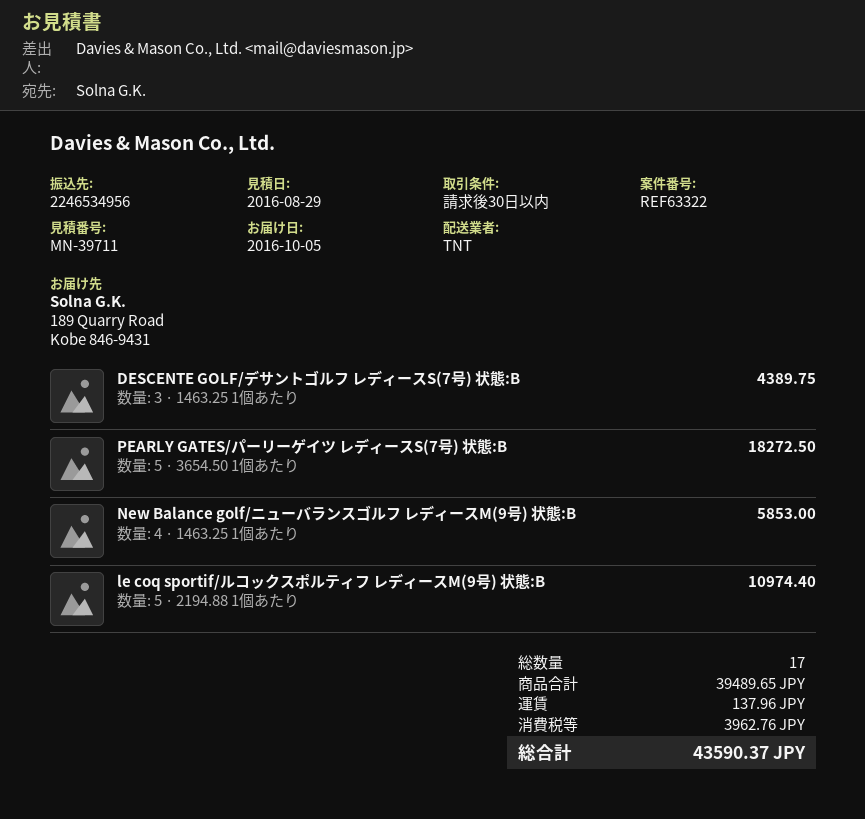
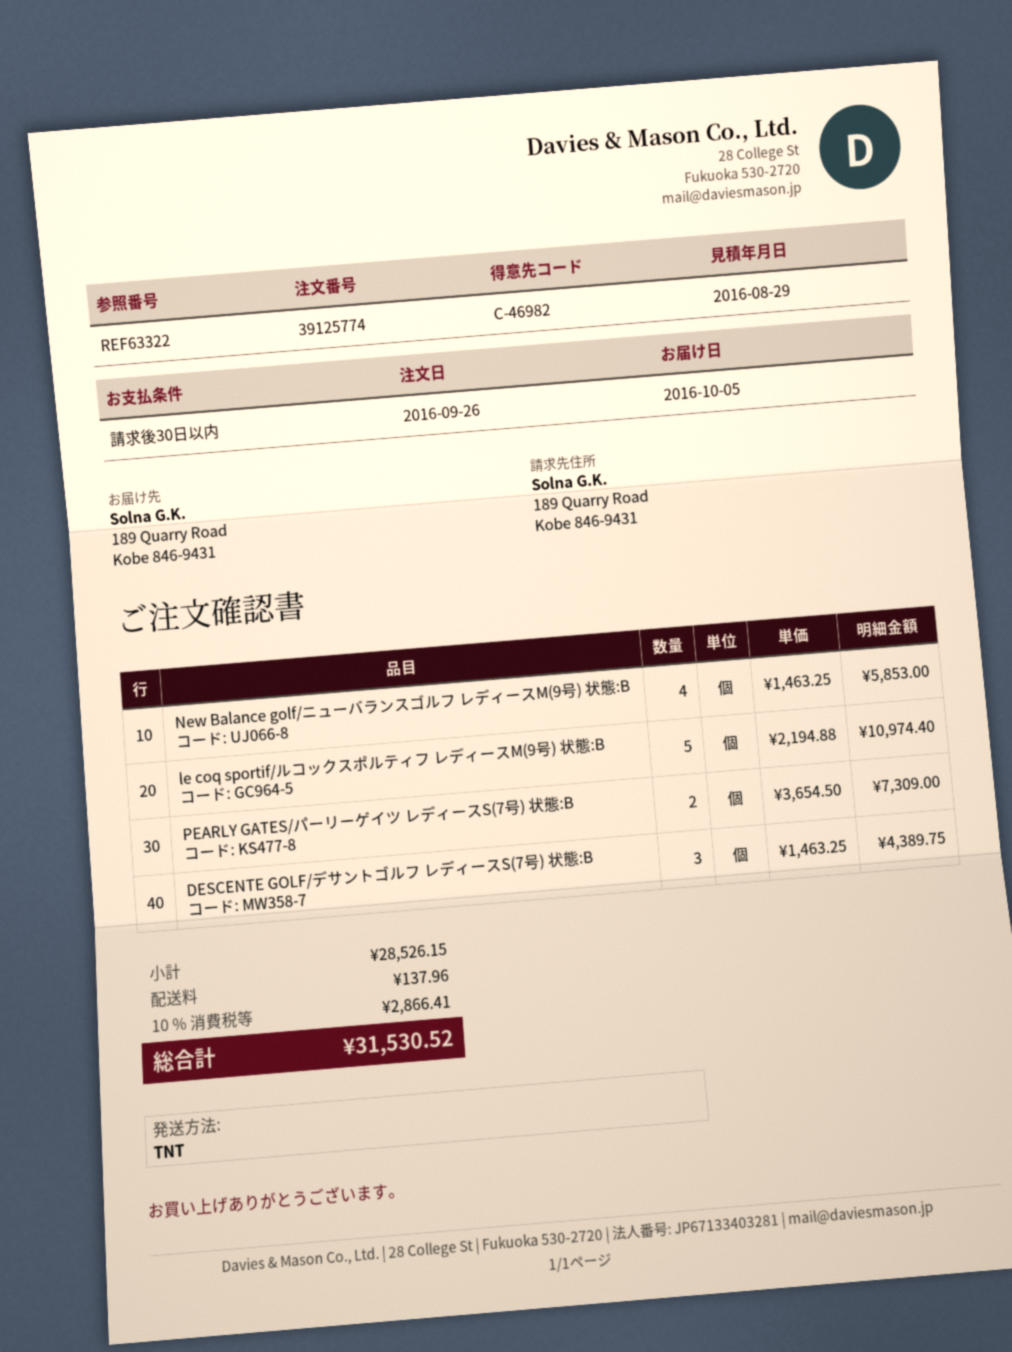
PEARLY GATES/パーリーゲイツ レディースS(7号) 状態:B: 5 x 3654.50 = 18272.50 -> 2 x 3654.50 = 7309.00
subtotal: 39489.65 -> 28526.15
tax: 3962.76 -> 2866.41
total: 43590.37 -> 31530.52

